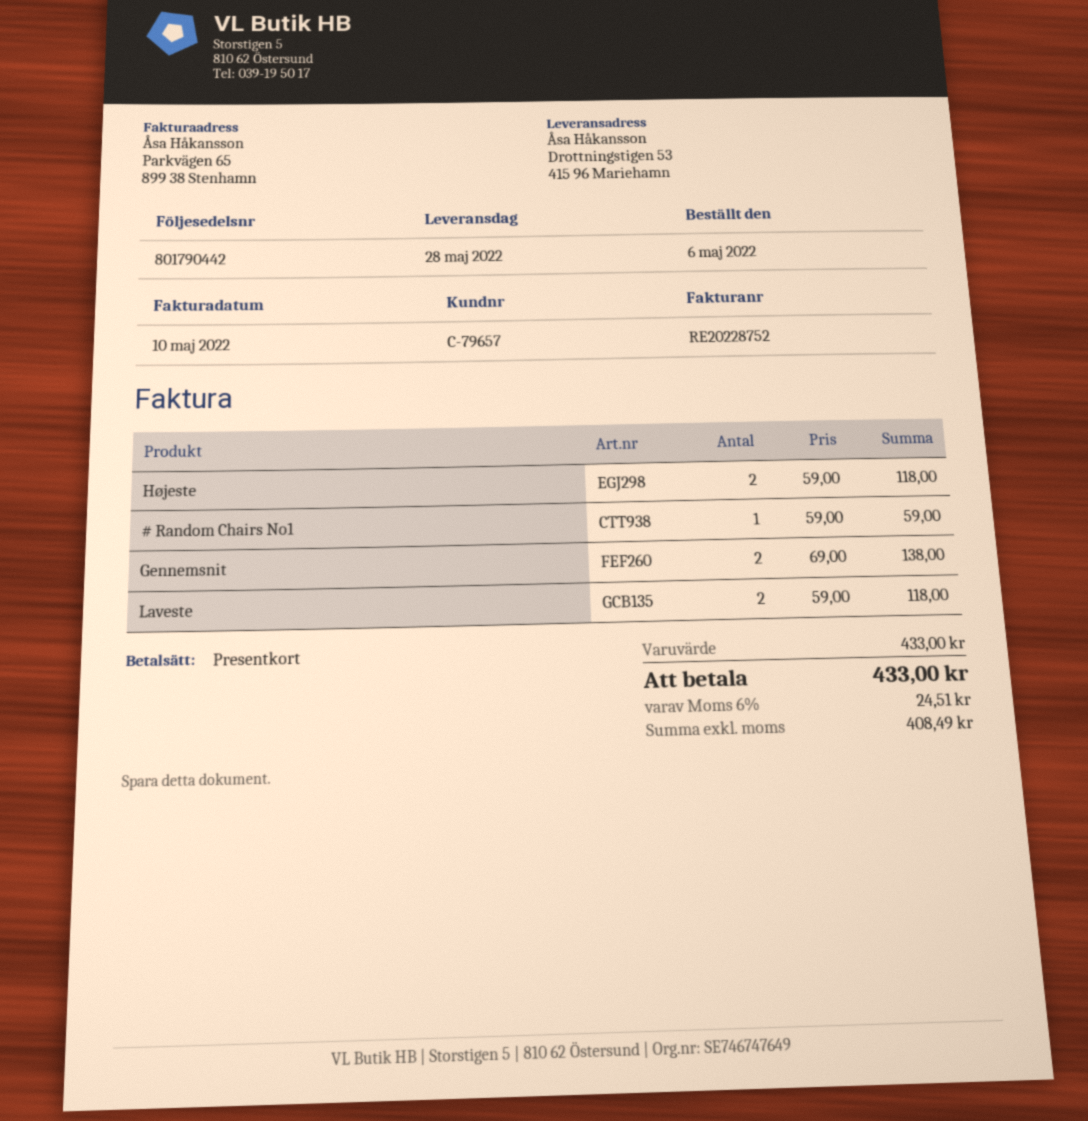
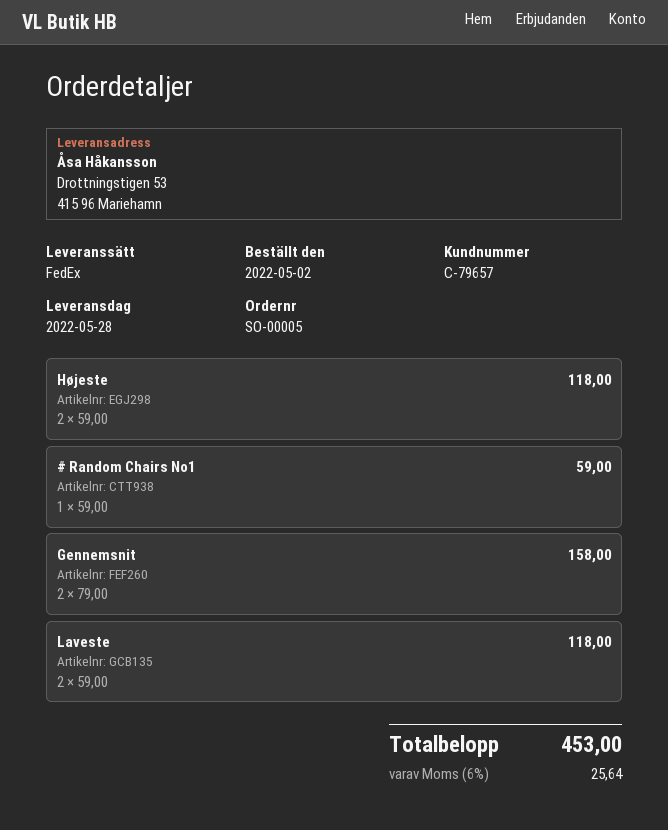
order date: 2022-05-06 -> 2022-05-02
Gennemsnit: 2 x 69.00 = 138.00 -> 2 x 79.00 = 158.00
tax: 6% = 24.51 -> 6% = 25.64
total: 433.00 -> 453.00

